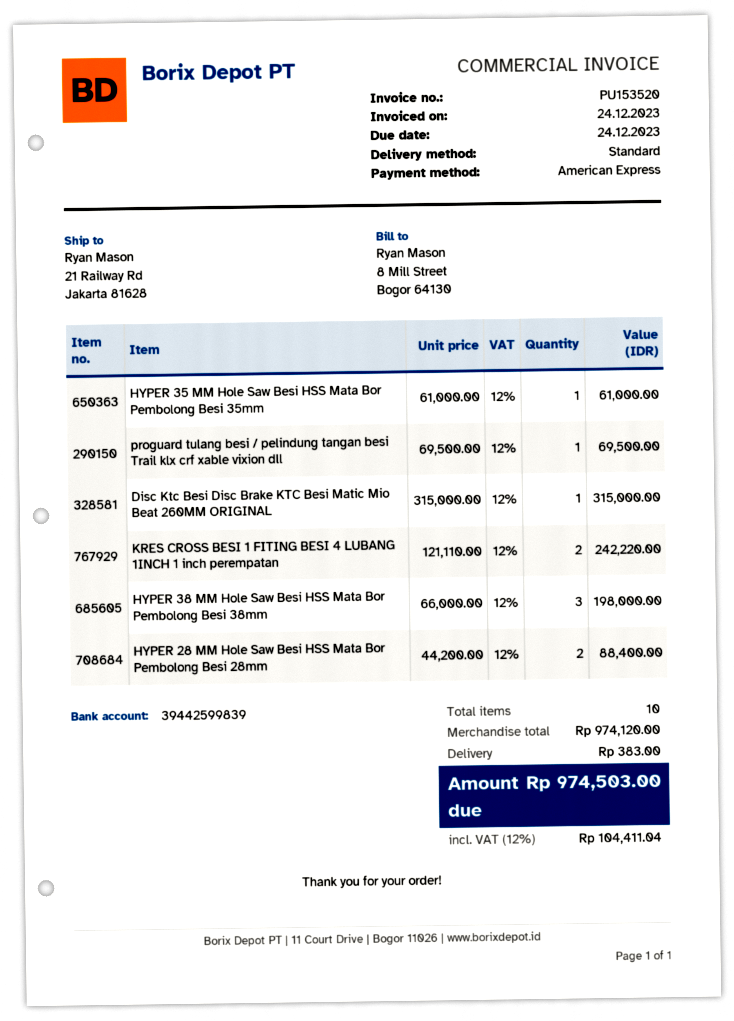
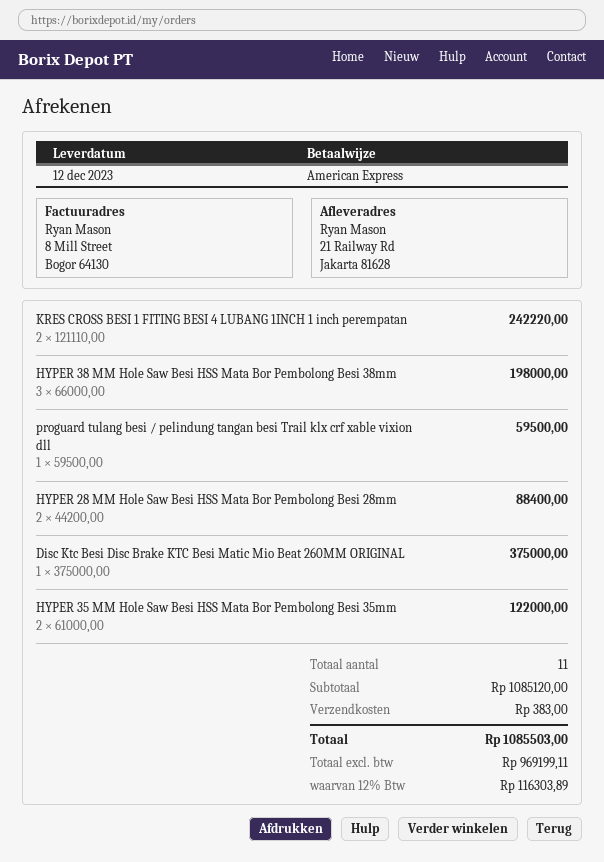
HYPER 35 MM Hole Saw Besi HSS Mata Bor Pembolong Besi 35mm: 1 x 61000.00 = 61000.00 -> 2 x 61000.00 = 122000.00
proguard tulang besi / pelindung tangan besi Trail klx crf xable vixion dll: 1 x 69500.00 = 69500.00 -> 1 x 59500.00 = 59500.00
Disc Ktc Besi Disc Brake KTC Besi Matic Mio Beat 260MM ORIGINAL: 1 x 315000.00 = 315000.00 -> 1 x 375000.00 = 375000.00
total quantity: 10 -> 11
subtotal: 974120.00 -> 1085120.00
tax: 12% = 104411.04 -> 12% = 116303.89
total: 974503.00 -> 1085503.00

